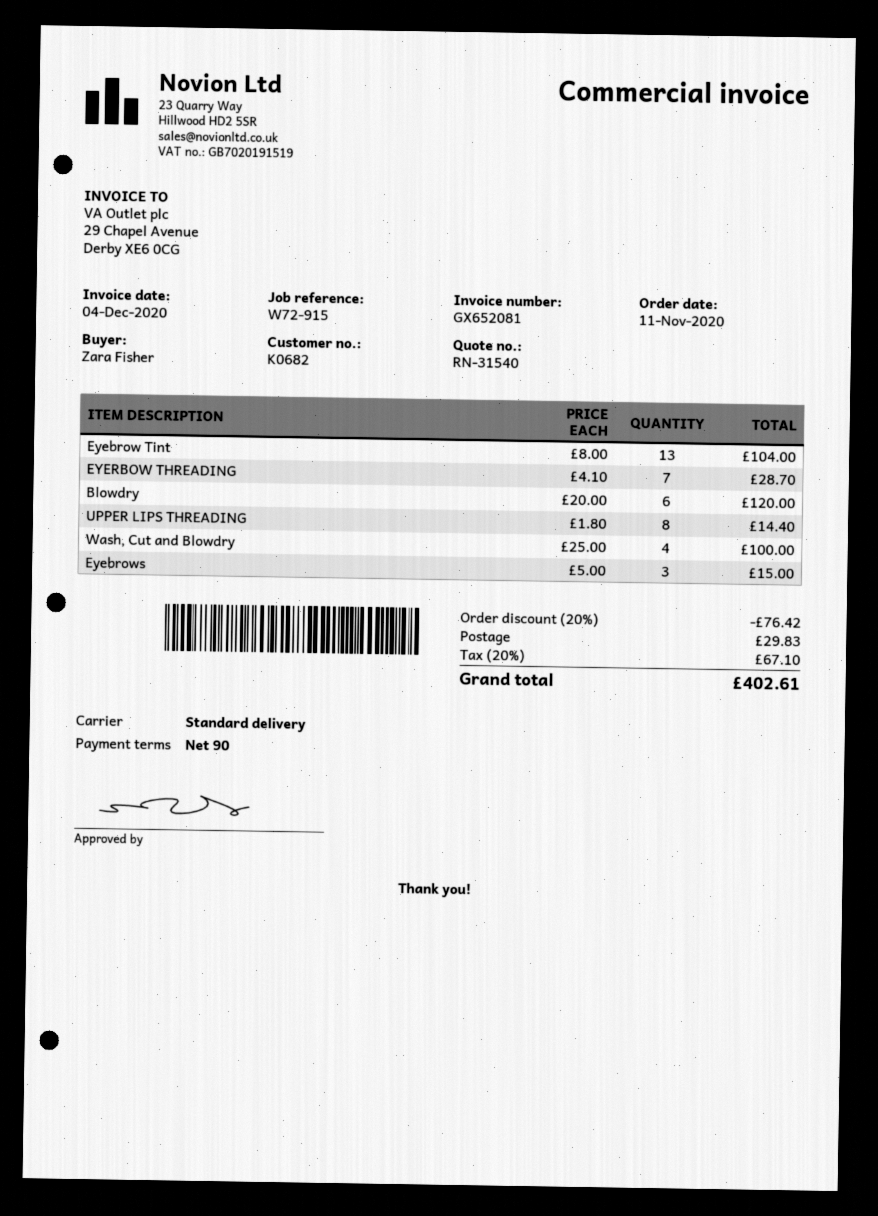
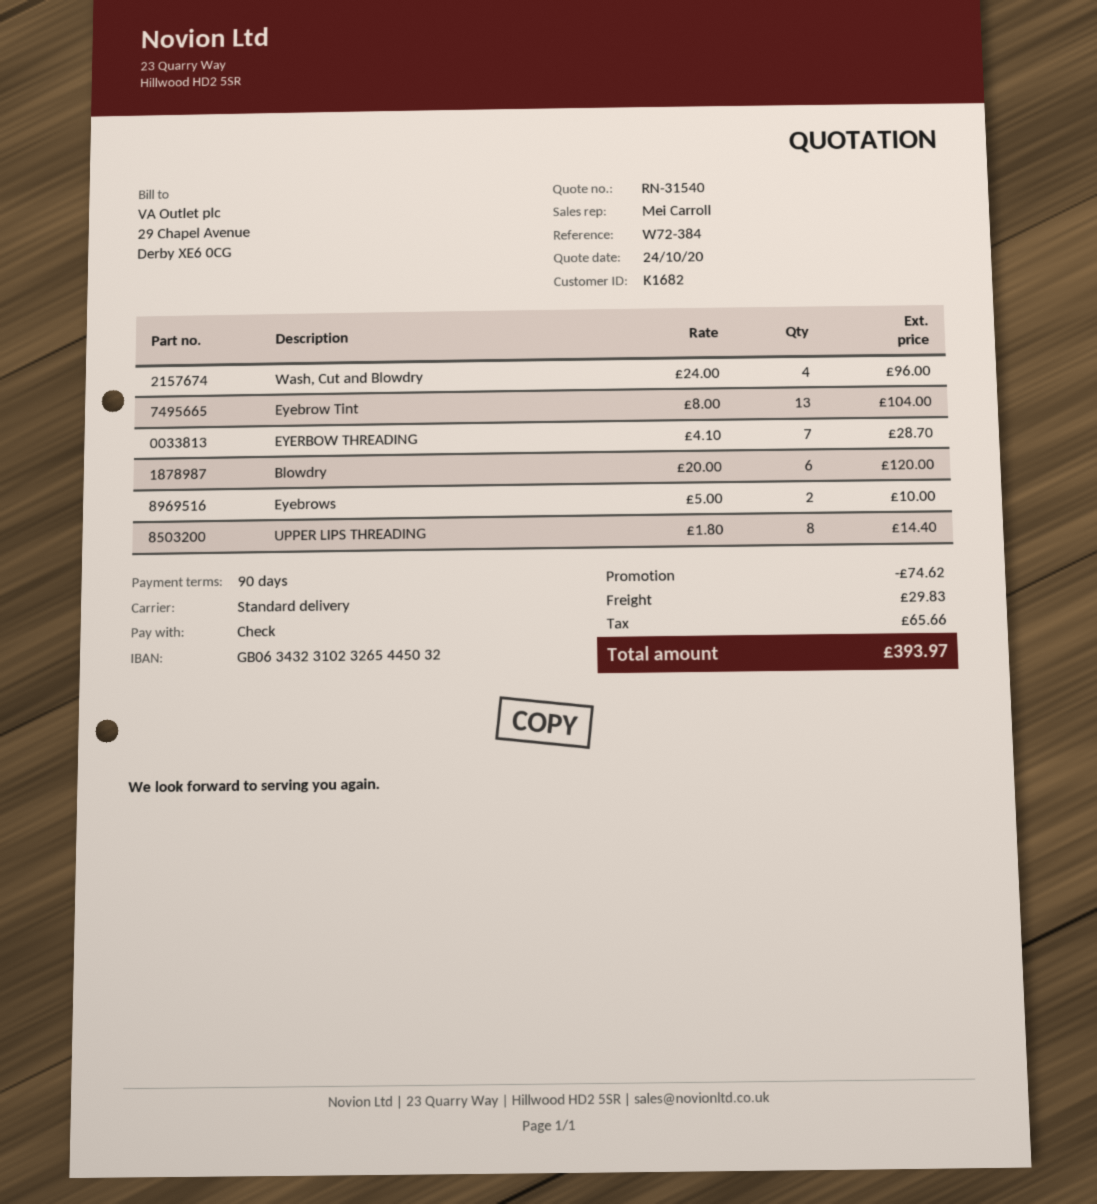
customer number: K0682 -> K1682
reference: W72-915 -> W72-384
Wash, Cut and Blowdry: 4 x 25.00 = 100.00 -> 4 x 24.00 = 96.00
Eyebrows: 3 x 5.00 = 15.00 -> 2 x 5.00 = 10.00
discount: 76.42 -> 74.62
tax: 67.10 -> 65.66
total: 402.61 -> 393.97

